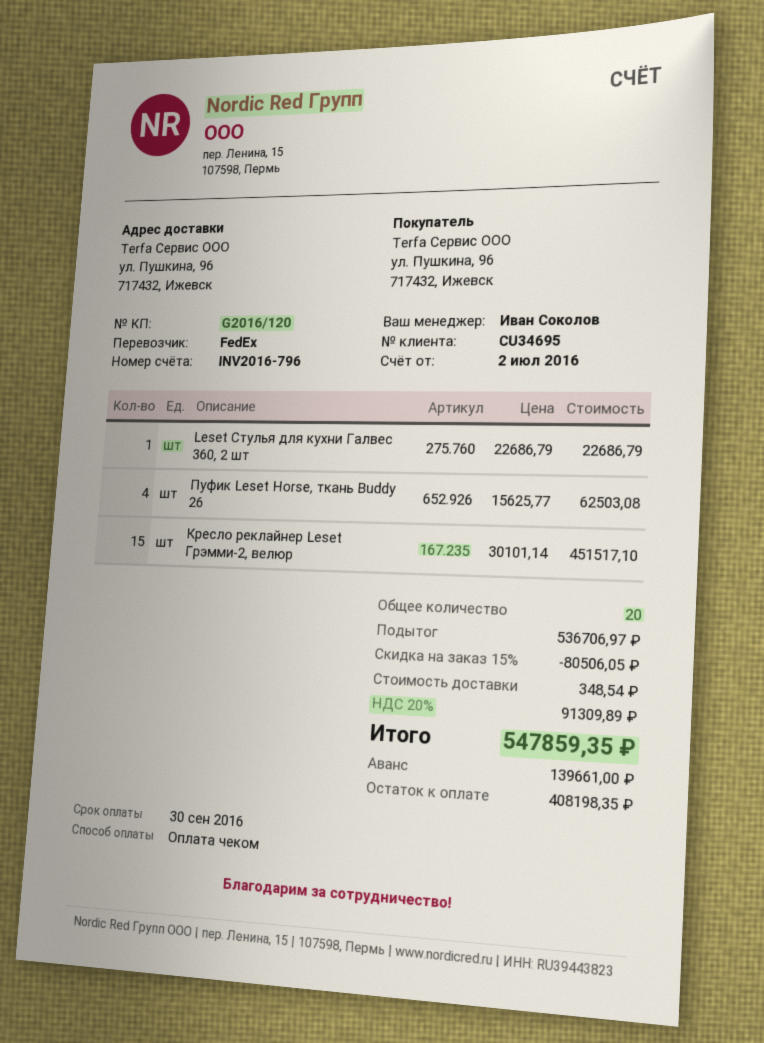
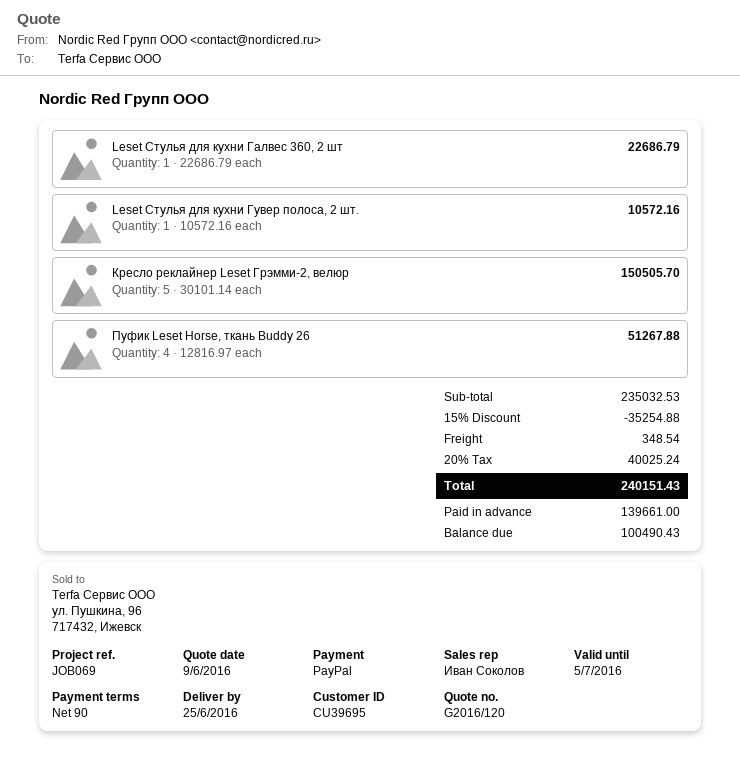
customer number: CU34695 -> CU39695
payment method: cheque -> PayPal
Пуфик Leset Horse, ткань Buddy 26: 4 x 15625.77 = 62503.08 -> 4 x 12816.97 = 51267.88
Кресло реклайнер Leset Грэмми-2, велюр: 15 x 30101.14 = 451517.10 -> 5 x 30101.14 = 150505.70
Leset Стулья для кухни Гувер полоса, 2 шт.: none -> 1 x 10572.16 = 10572.16
subtotal: 536706.97 -> 235032.53
discount: 15% = 80506.05 -> 15% = 35254.88
tax: 20% = 91309.89 -> 20% = 40025.24
total: 547859.35 -> 240151.43
balance: 408198.35 -> 100490.43

